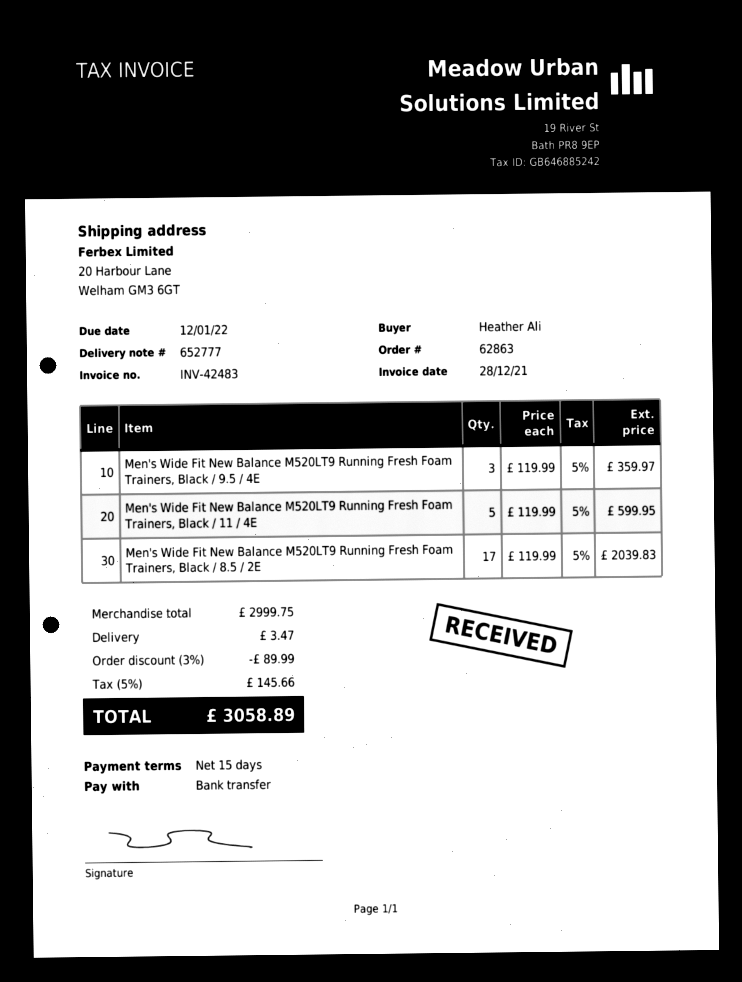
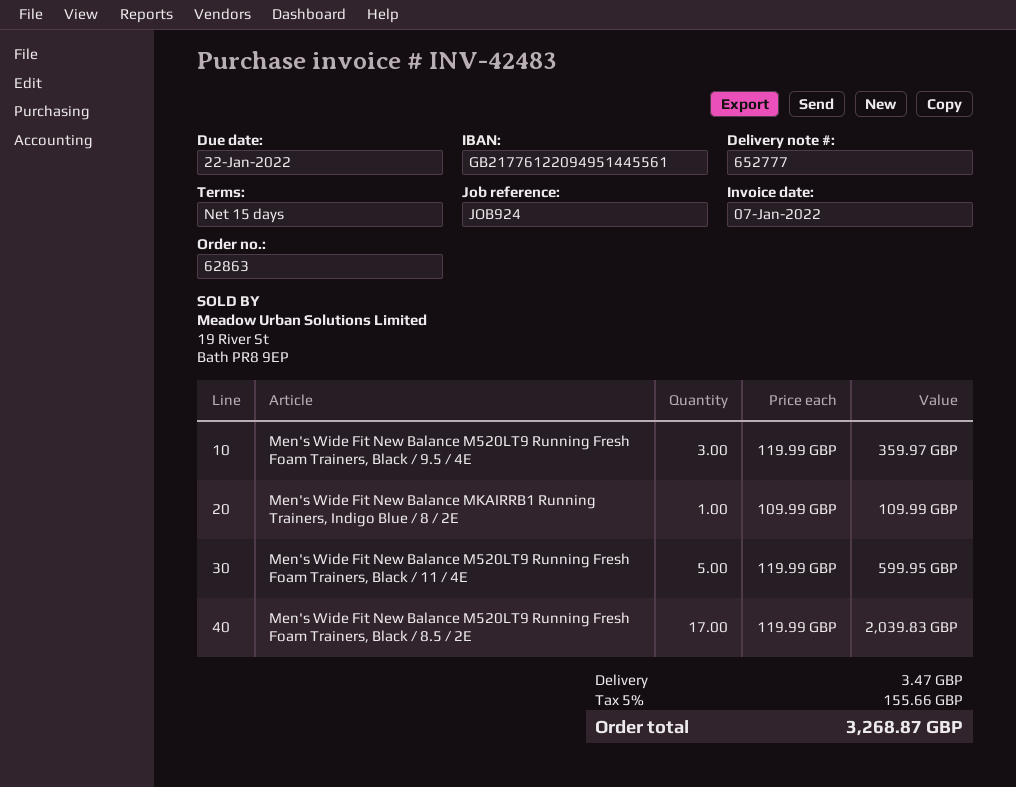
invoice date: 2021-12-28 -> 2022-01-07
due date: 2022-01-12 -> 2022-01-22
Men's Wide Fit New Balance MKAIRRB1 Running Trainers, Indigo Blue / 8 / 2E: none -> 1 x 109.99 = 109.99
discount: 3% = 89.99 -> none
tax: 5% = 145.66 -> 5% = 155.66
total: 3058.89 -> 3268.87

